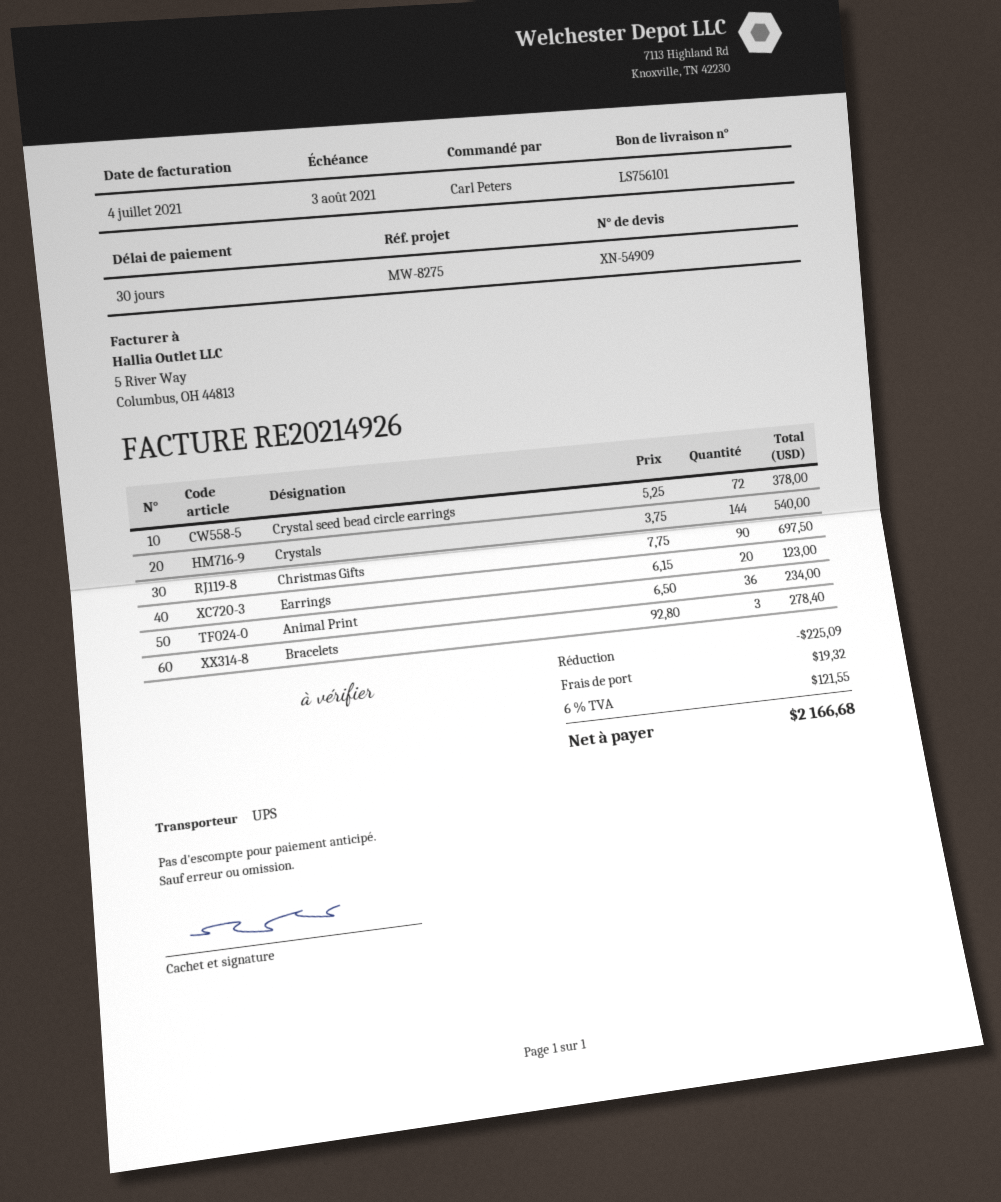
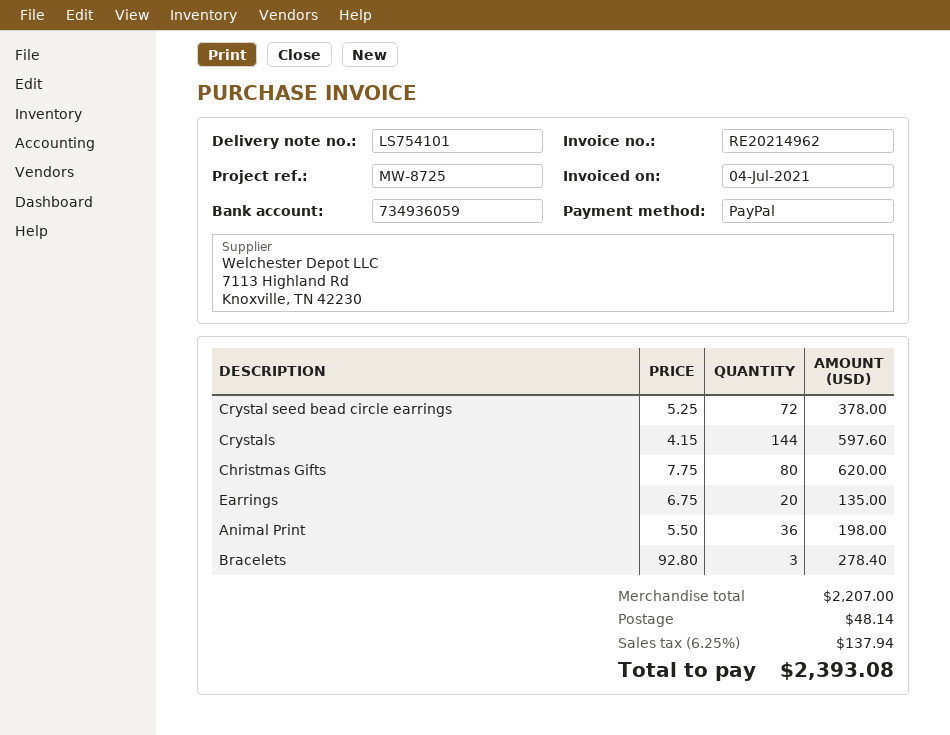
delivery note number: LS756101 -> LS754101
invoice number: RE20214926 -> RE20214962
reference: MW-8275 -> MW-8725
Crystals: 144 x 3.75 = 540.00 -> 144 x 4.15 = 597.60
Christmas Gifts: 90 x 7.75 = 697.50 -> 80 x 7.75 = 620.00
Earrings: 20 x 6.15 = 123.00 -> 20 x 6.75 = 135.00
Animal Print: 36 x 6.50 = 234.00 -> 36 x 5.50 = 198.00
discount: 225.09 -> none
shipping: 19.32 -> 48.14
tax: 6% = 121.55 -> 6.25% = 137.94
total: 2166.68 -> 2393.08

